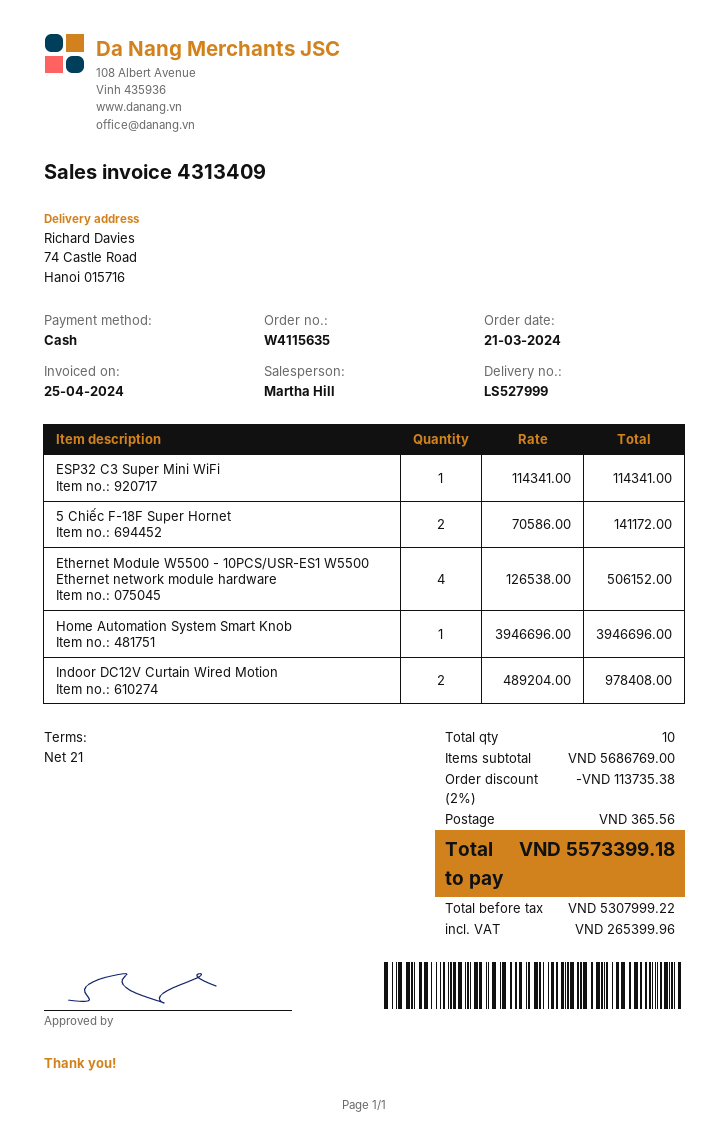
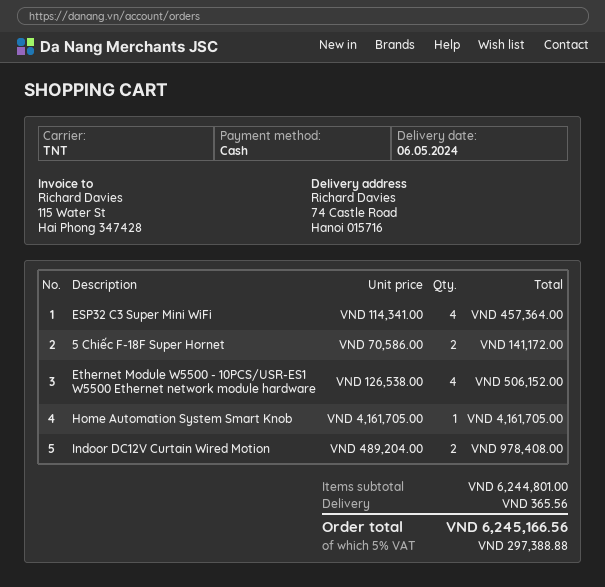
ESP32 C3 Super Mini WiFi: 1 x 114341.00 = 114341.00 -> 4 x 114341.00 = 457364.00
Home Automation System Smart Knob: 1 x 3946696.00 = 3946696.00 -> 1 x 4161705.00 = 4161705.00
subtotal: 5686769.00 -> 6244801.00
discount: 2% = 113735.38 -> none
tax: 265399.96 -> 297388.88
total: 5573399.18 -> 6245166.56

